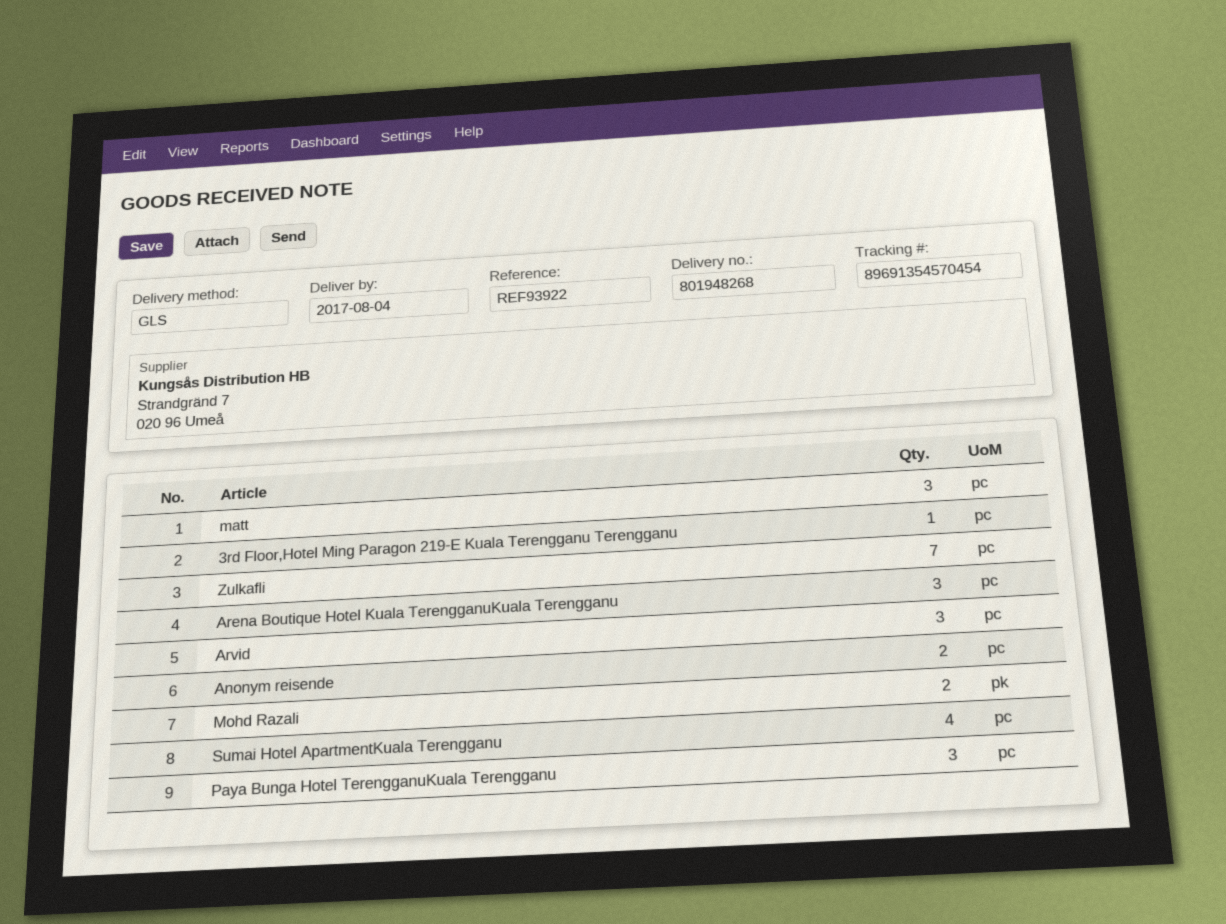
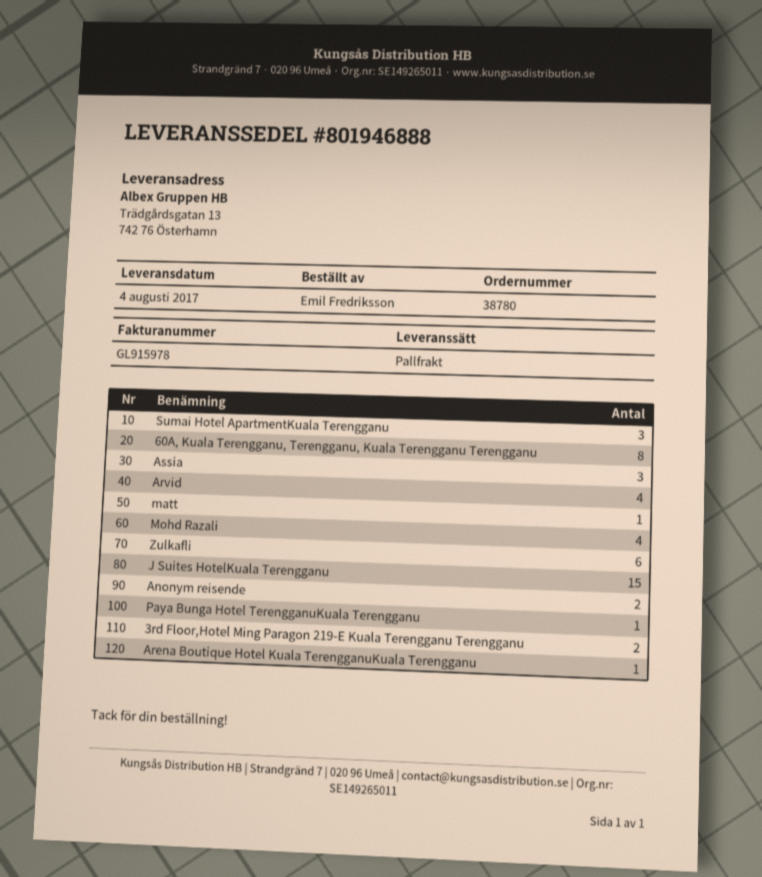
delivery note number: 801948268 -> 801946888
shipping method: GLS -> pallet freight
matt: 3 -> 1
3rd Floor,Hotel Ming Paragon 219-E Kuala Terengganu Terengganu: 1 -> 2
Zulkafli: 7 -> 6
Arena Boutique Hotel Kuala TerengganuKuala Terengganu: 3 -> 1
Arvid: 3 -> 4
Mohd Razali: 2 -> 4
Sumai Hotel ApartmentKuala Terengganu: 4 -> 3
Paya Bunga Hotel TerengganuKuala Terengganu: 3 -> 1
60A, Kuala Terengganu, Terengganu, Kuala Terengganu Terengganu: none -> 8
Assia: none -> 3
J Suites HotelKuala Terengganu: none -> 15

